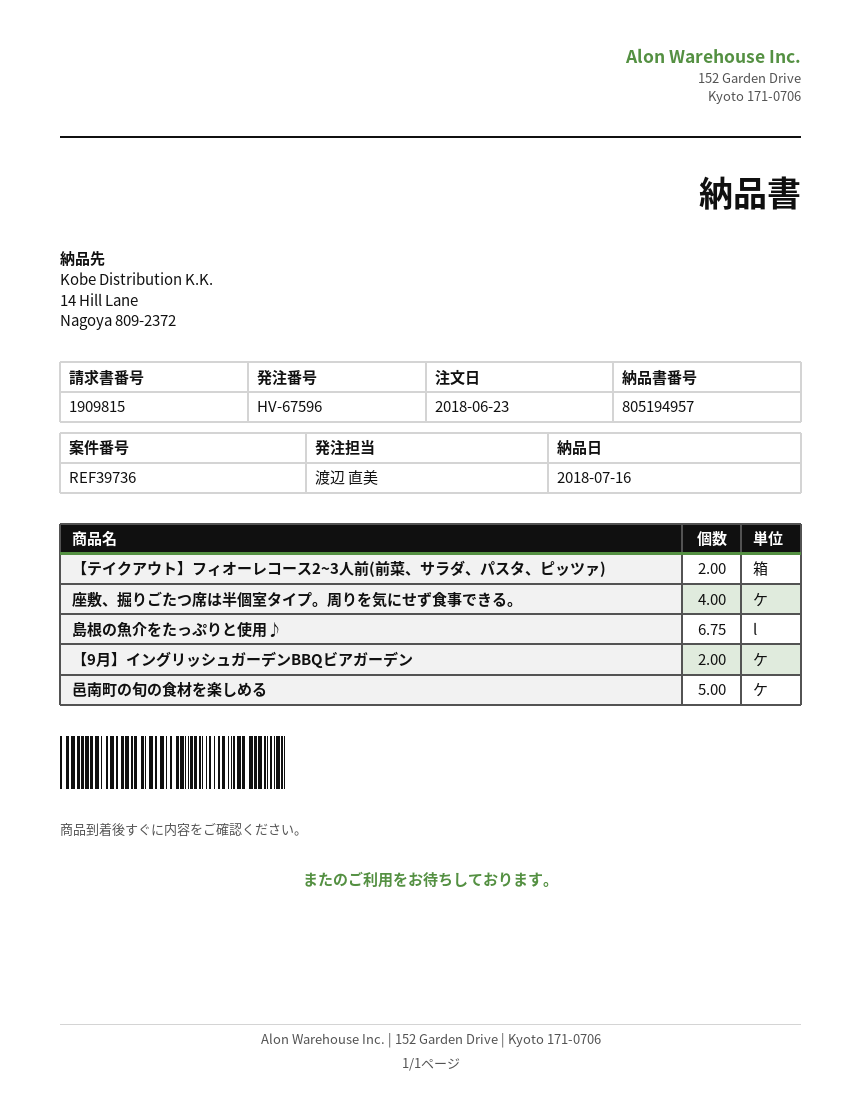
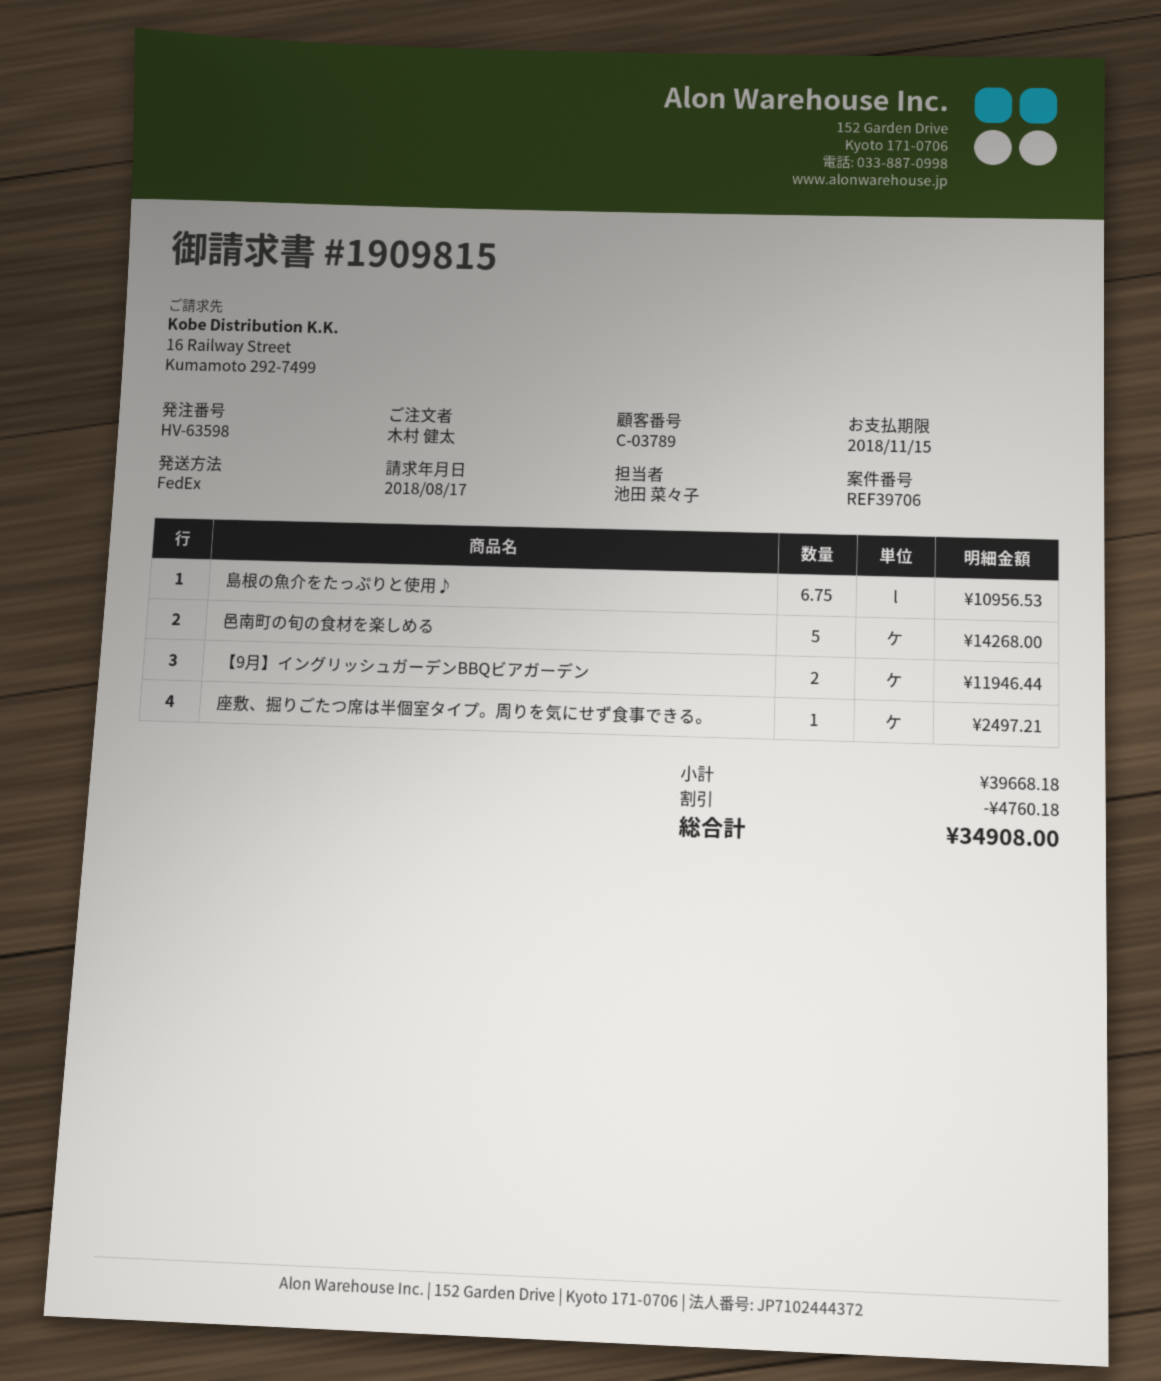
order number: HV-67596 -> HV-63598
reference: REF39736 -> REF39706
ordered by: 渡辺 直美 -> 木村 健太
【テイクアウト】フィオーレコース2~3人前(前菜、サラダ、パスタ、ピッツァ): 2 -> none
座敷、掘りごたつ席は半個室タイプ。周りを気にせず食事できる。: 4 -> 1

